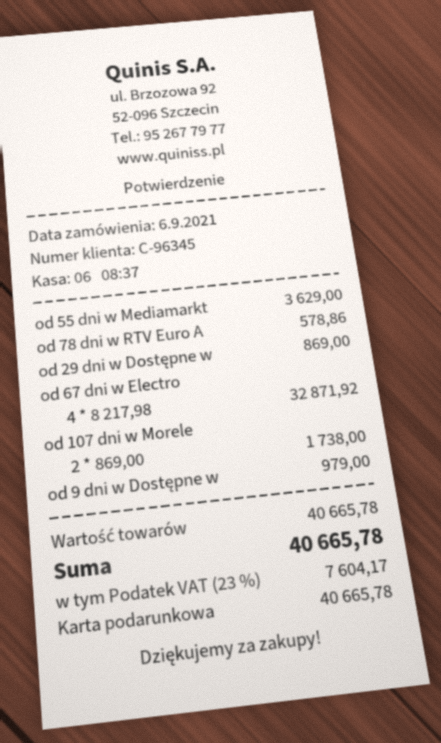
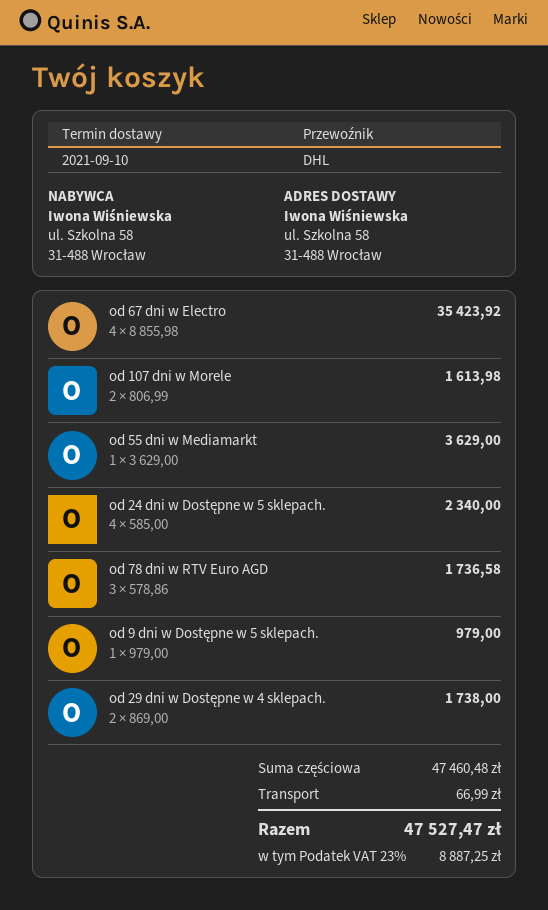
od 78 dni w RTV Euro A: 1 x 578.86 = 578.86 -> 3 x 578.86 = 1736.58
od 29 dni w Dostępne w: 1 x 869.00 = 869.00 -> 2 x 869.00 = 1738.00
od 67 dni w Electro: 4 x 8217.98 = 32871.92 -> 4 x 8855.98 = 35423.92
od 107 dni w Morele: 2 x 869.00 = 1738.00 -> 2 x 806.99 = 1613.98
od 24 dni w Dostępne w 5 sklepach.: none -> 4 x 585.00 = 2340.00
subtotal: 40665.78 -> 47460.48
shipping: none -> 66.99
tax: 23% = 7604.17 -> 23% = 8887.25
total: 40665.78 -> 47527.47

